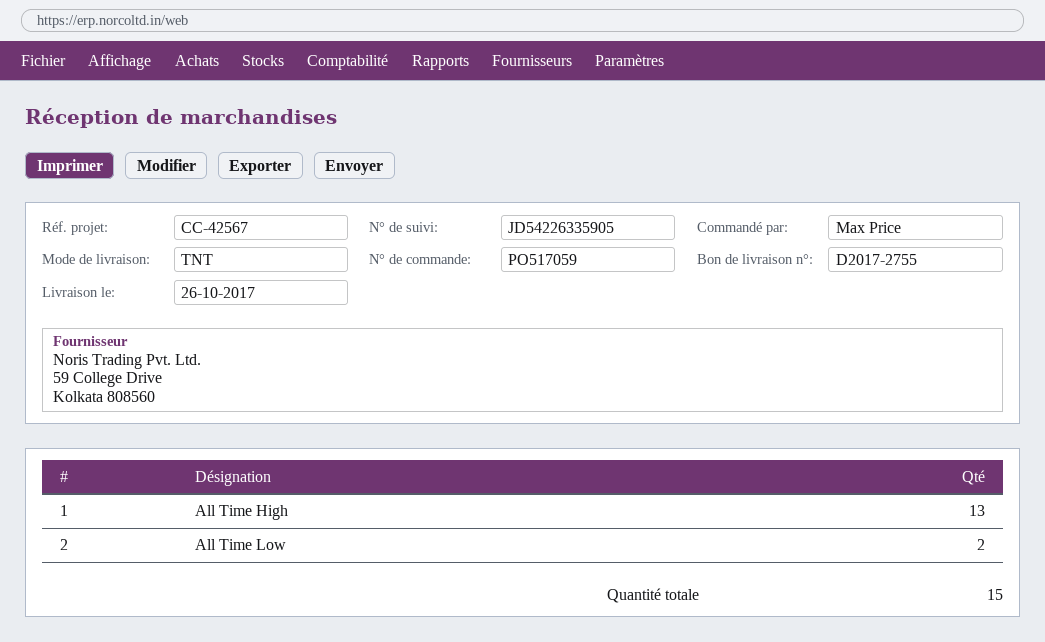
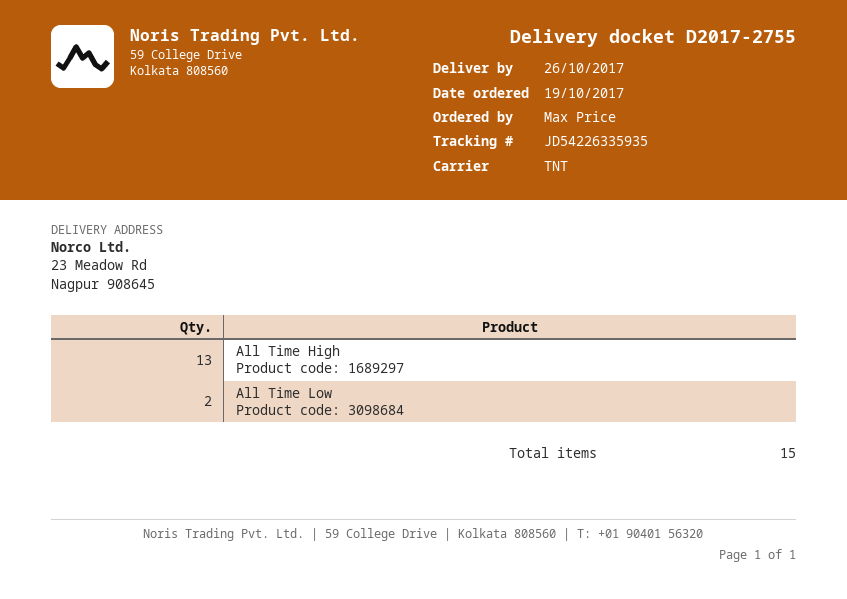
tracking number: JD54226335905 -> JD54226335935

